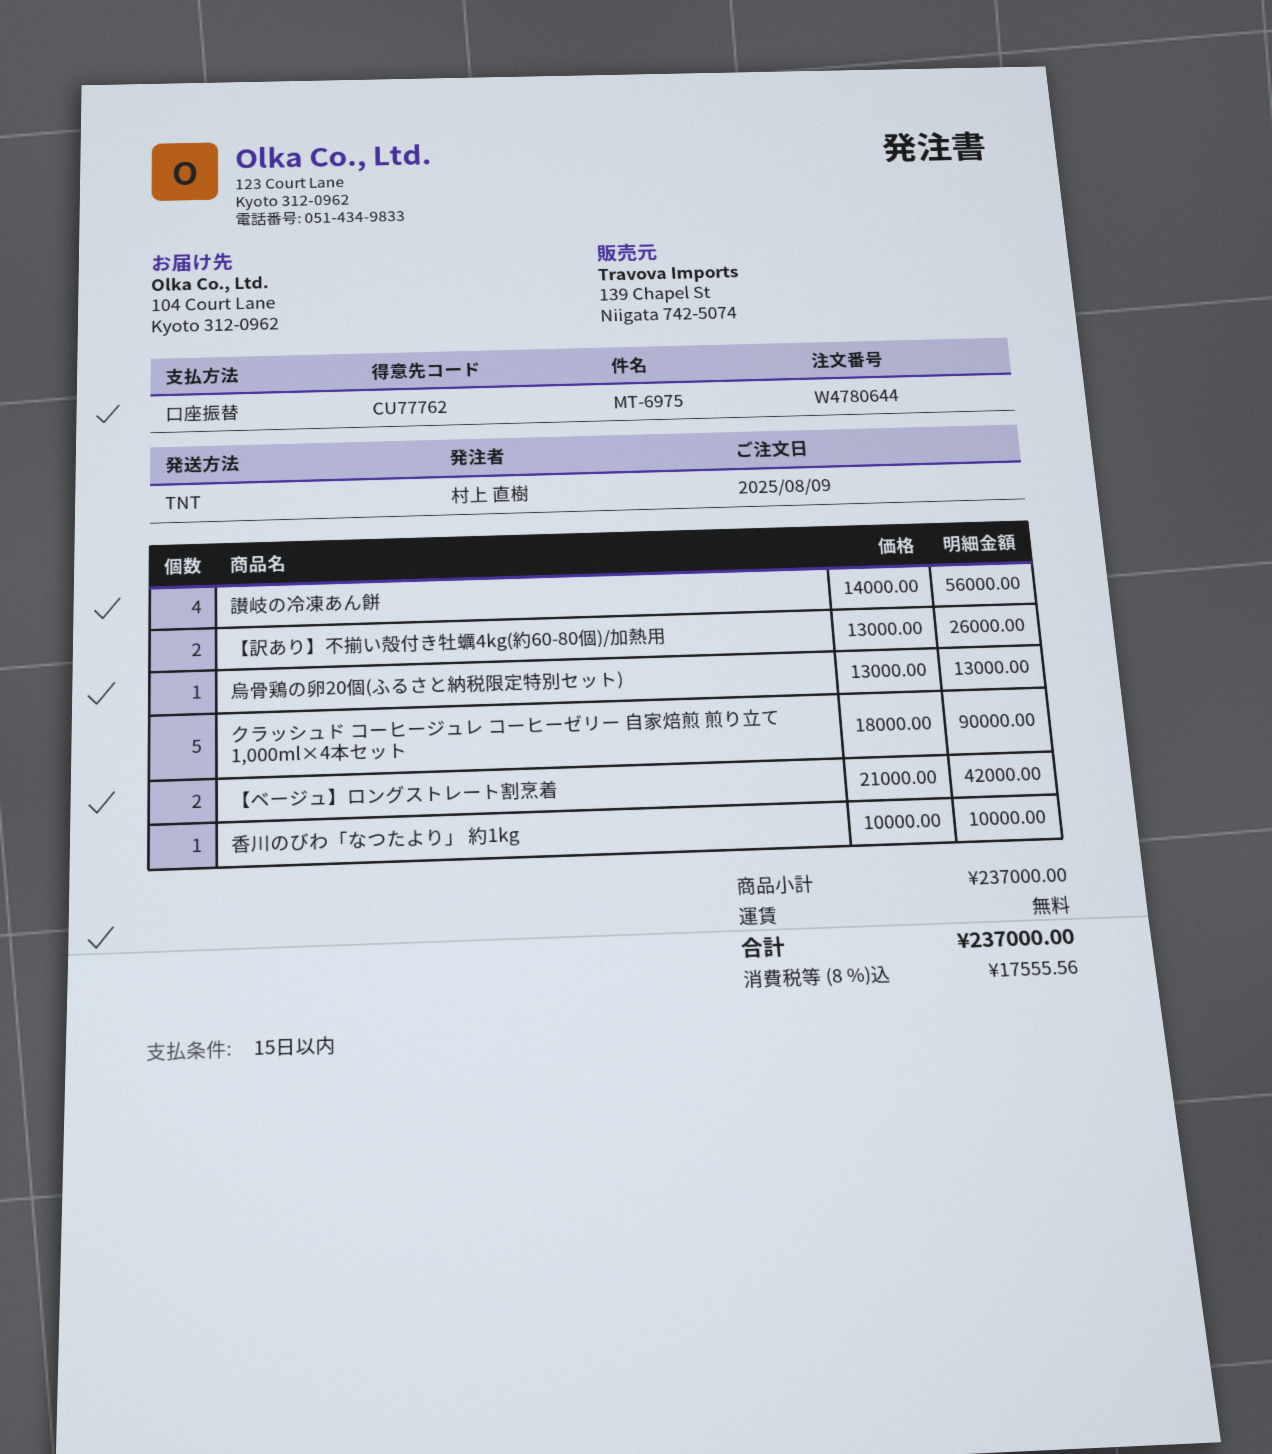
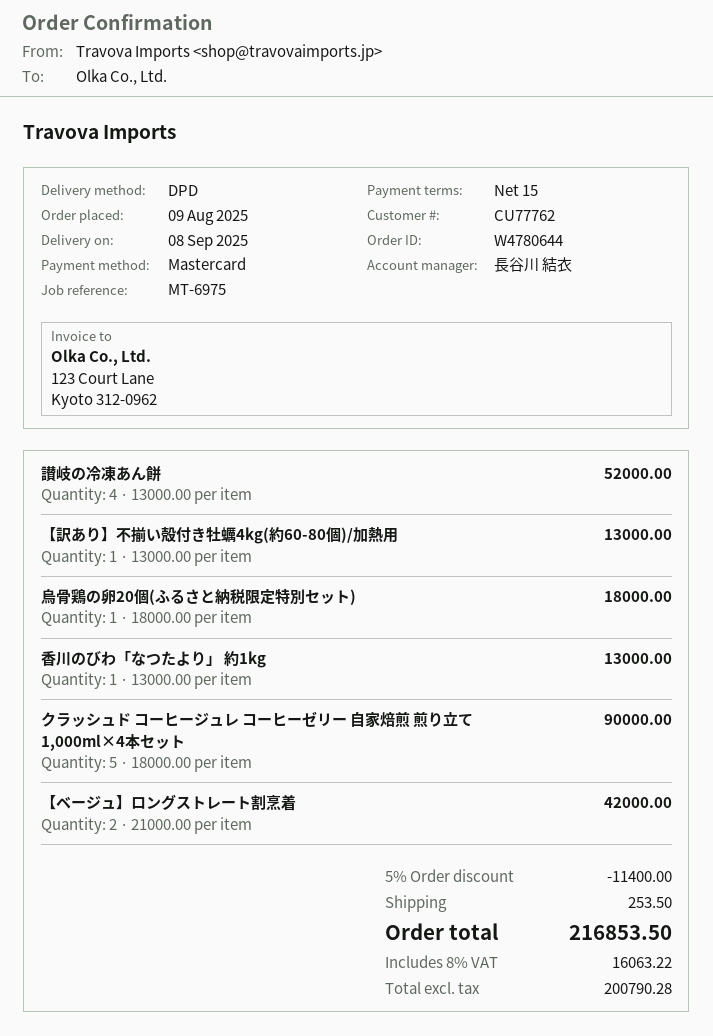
payment method: direct debit -> Mastercard
shipping method: TNT -> DPD
讃岐の冷凍あん餅: 4 x 14000.00 = 56000.00 -> 4 x 13000.00 = 52000.00
【訳あり】不揃い殻付き牡蠣4kg(約60-80個)/加熱用: 2 x 13000.00 = 26000.00 -> 1 x 13000.00 = 13000.00
烏骨鶏の卵20個(ふるさと納税限定特別セット): 1 x 13000.00 = 13000.00 -> 1 x 18000.00 = 18000.00
香川のびわ「なつたより」 約1kg: 1 x 10000.00 = 10000.00 -> 1 x 13000.00 = 13000.00
discount: none -> 5% = 11400.00
shipping: 0.00 -> 253.50
tax: 8% = 17555.56 -> 8% = 16063.22
total: 237000.00 -> 216853.50

